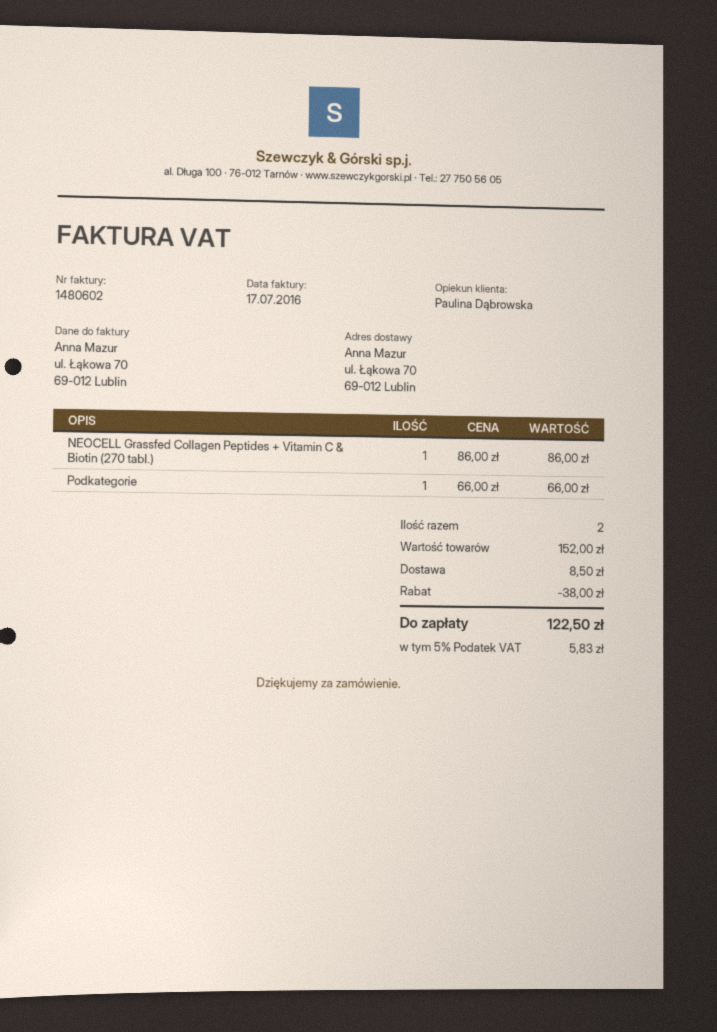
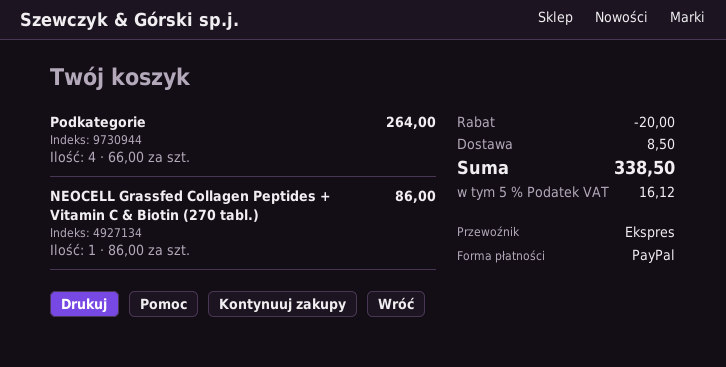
Podkategorie: 1 x 66.00 = 66.00 -> 4 x 66.00 = 264.00
discount: 38.00 -> 20.00
tax: 5% = 5.83 -> 5% = 16.12
total: 122.50 -> 338.50

